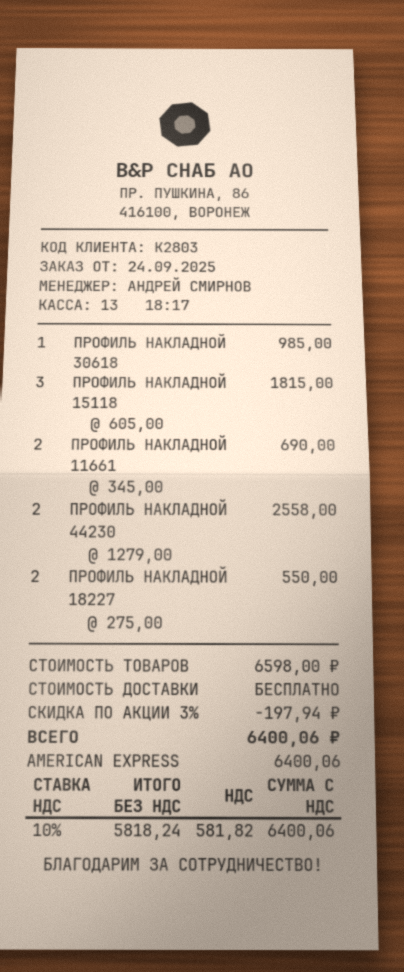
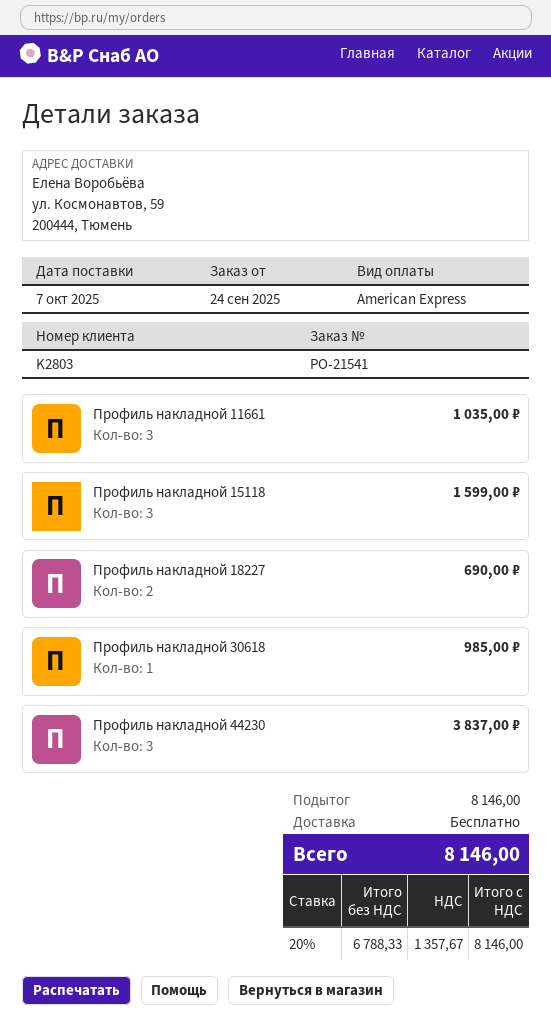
ПРОФИЛЬ НАКЛАДНОЙ 15118: 3 for 1815.00 -> 3 for 1599.00
ПРОФИЛЬ НАКЛАДНОЙ 11661: 2 for 690.00 -> 3 for 1035.00
ПРОФИЛЬ НАКЛАДНОЙ 44230: 2 for 2558.00 -> 3 for 3837.00
ПРОФИЛЬ НАКЛАДНОЙ 18227: 2 for 550.00 -> 2 for 690.00
subtotal: 6598.00 -> 8146.00
discount: 3% = 197.94 -> none
net: 5818.24 -> 6788.33
tax: 10% = 581.82 -> 20% = 1357.67
total: 6400.06 -> 8146.00

